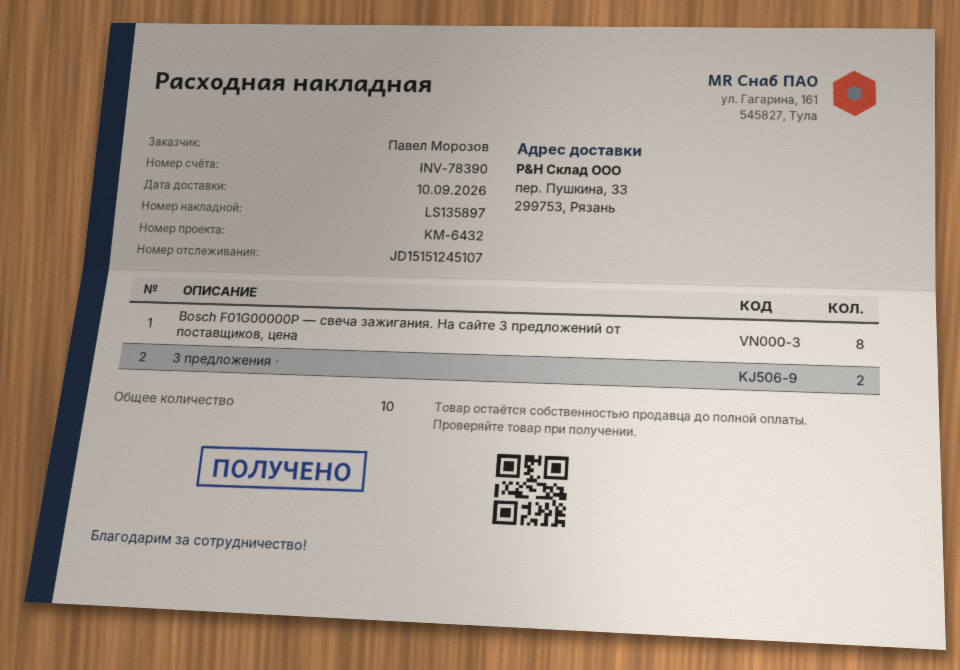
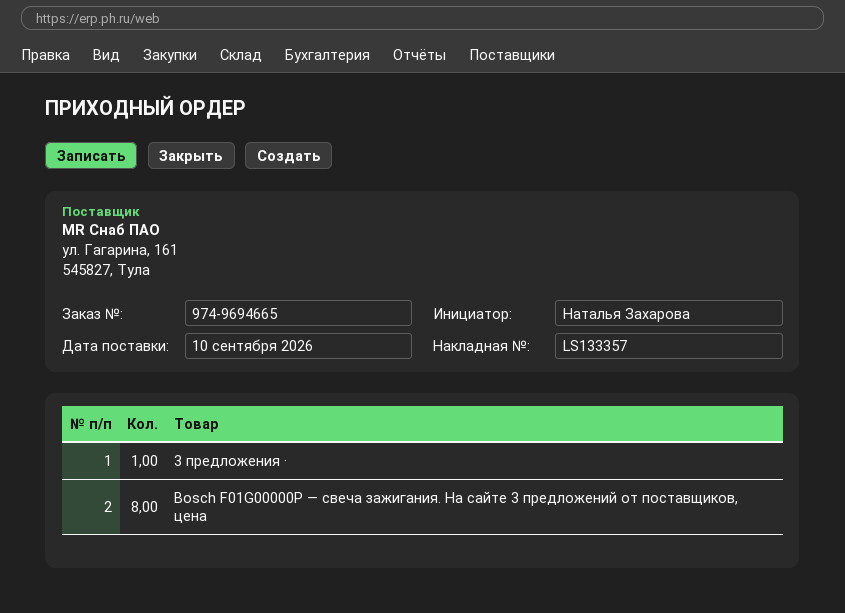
delivery note number: LS135897 -> LS133357
ordered by: Павел Морозов -> Наталья Захарова
3 предложения ·: 2 -> 1

